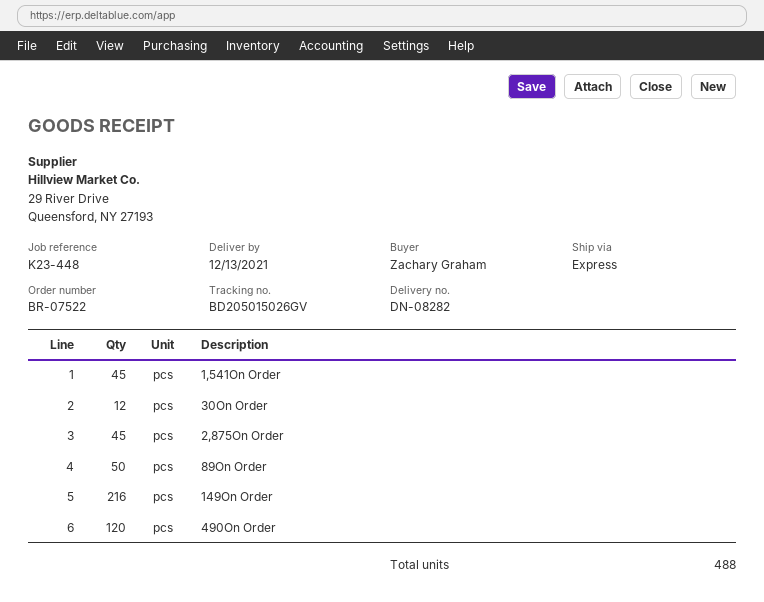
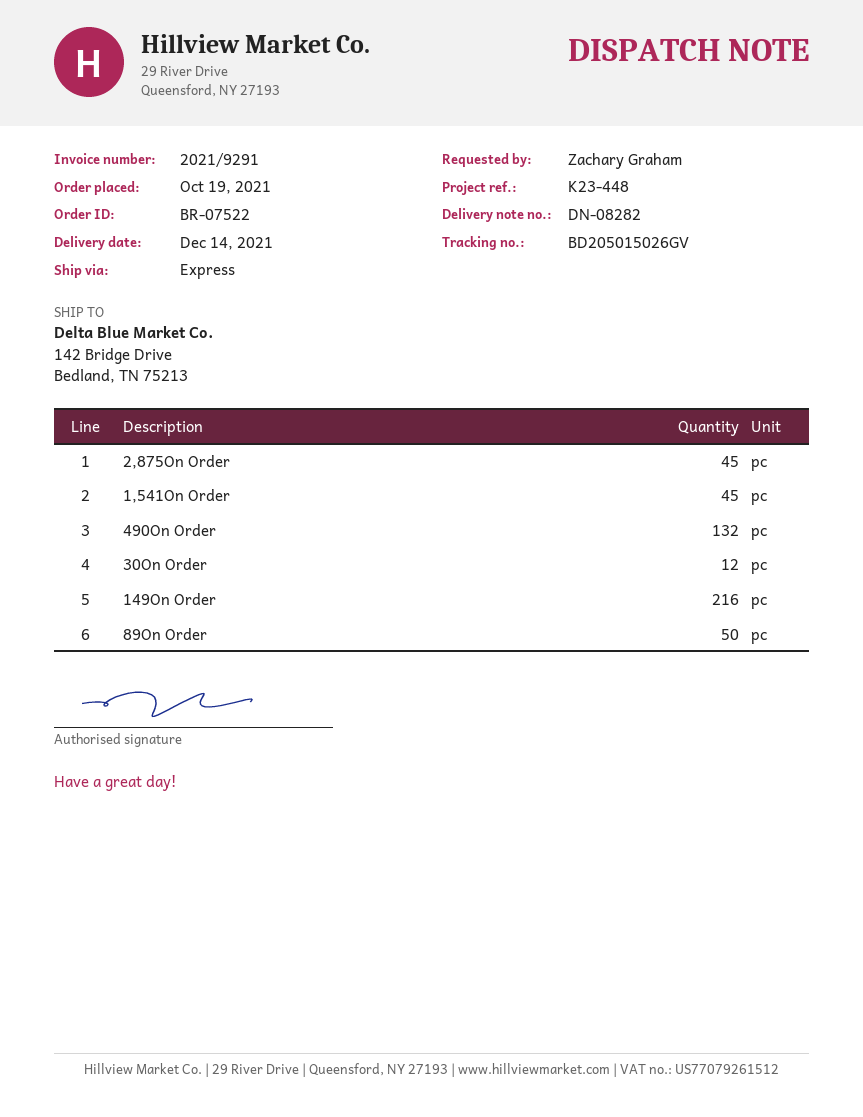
delivery date: 2021-12-13 -> 2021-12-14
490On Order: 120 -> 132

